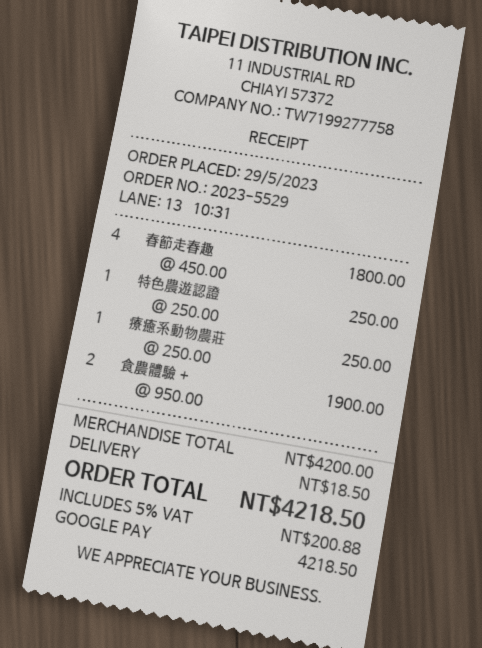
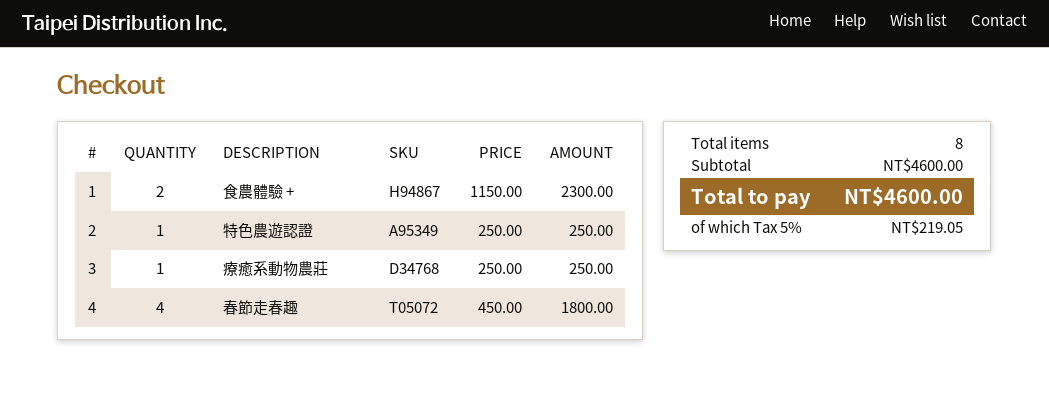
食農體驗 +: 2 x 950.00 = 1900.00 -> 2 x 1150.00 = 2300.00
subtotal: 4200.00 -> 4600.00
shipping: 18.50 -> none
tax: 5% = 200.88 -> 5% = 219.05
total: 4218.50 -> 4600.00

